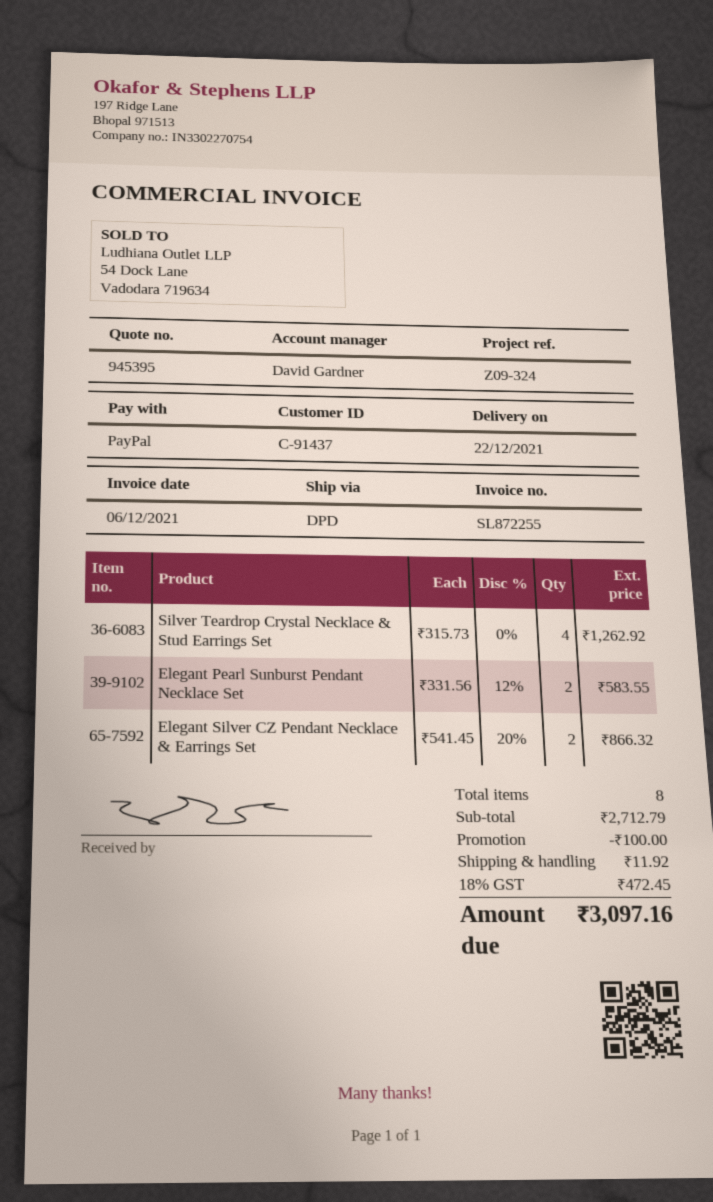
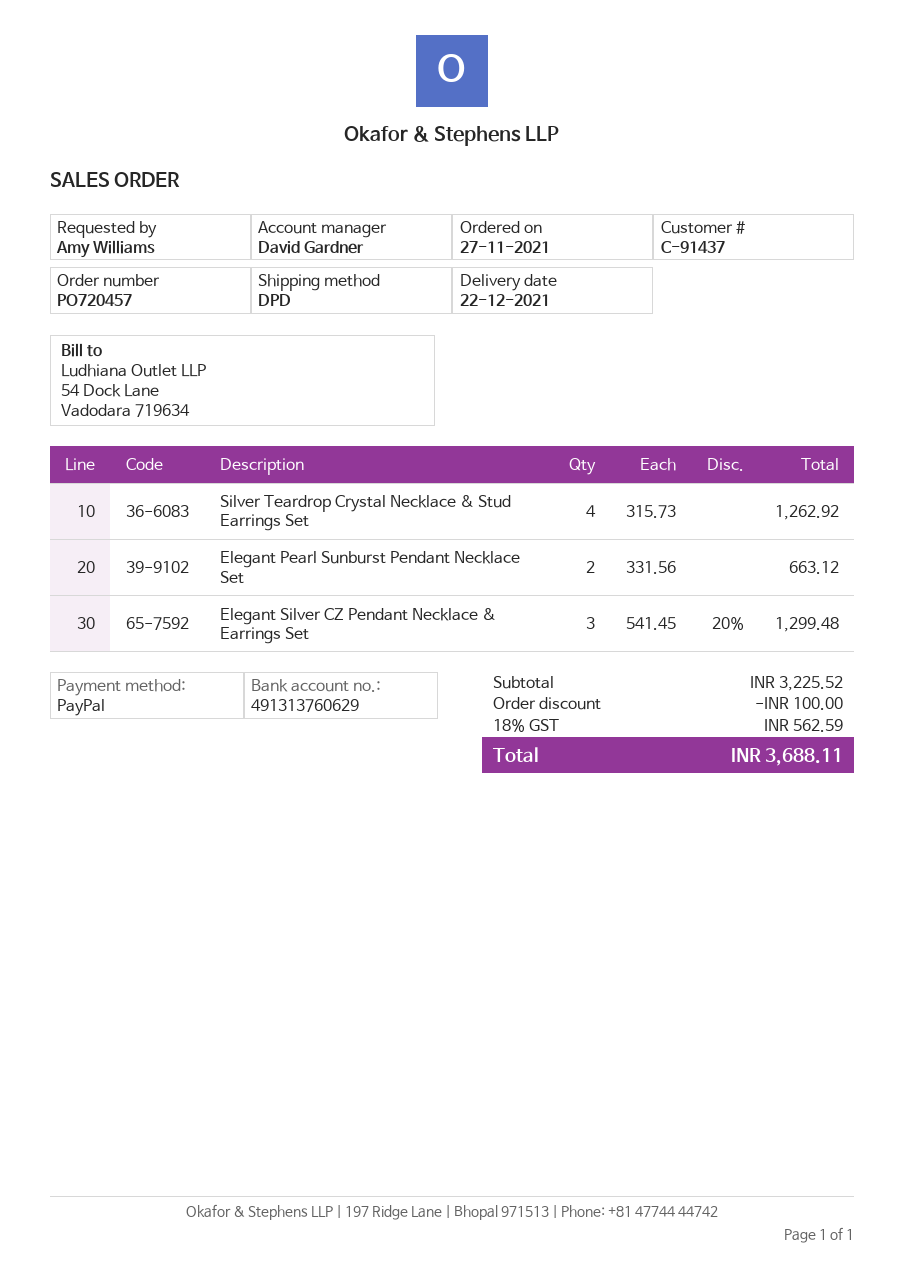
Elegant Pearl Sunburst Pendant Necklace Set: 2 x 331.56 - 12% = 583.55 -> 2 x 331.56 = 663.12
Elegant Silver CZ Pendant Necklace & Earrings Set: 2 x 541.45 - 20% = 866.32 -> 3 x 541.45 - 20% = 1299.48
subtotal: 2712.79 -> 3225.52
shipping: 11.92 -> none
tax: 18% = 472.45 -> 18% = 562.59
total: 3097.16 -> 3688.11

